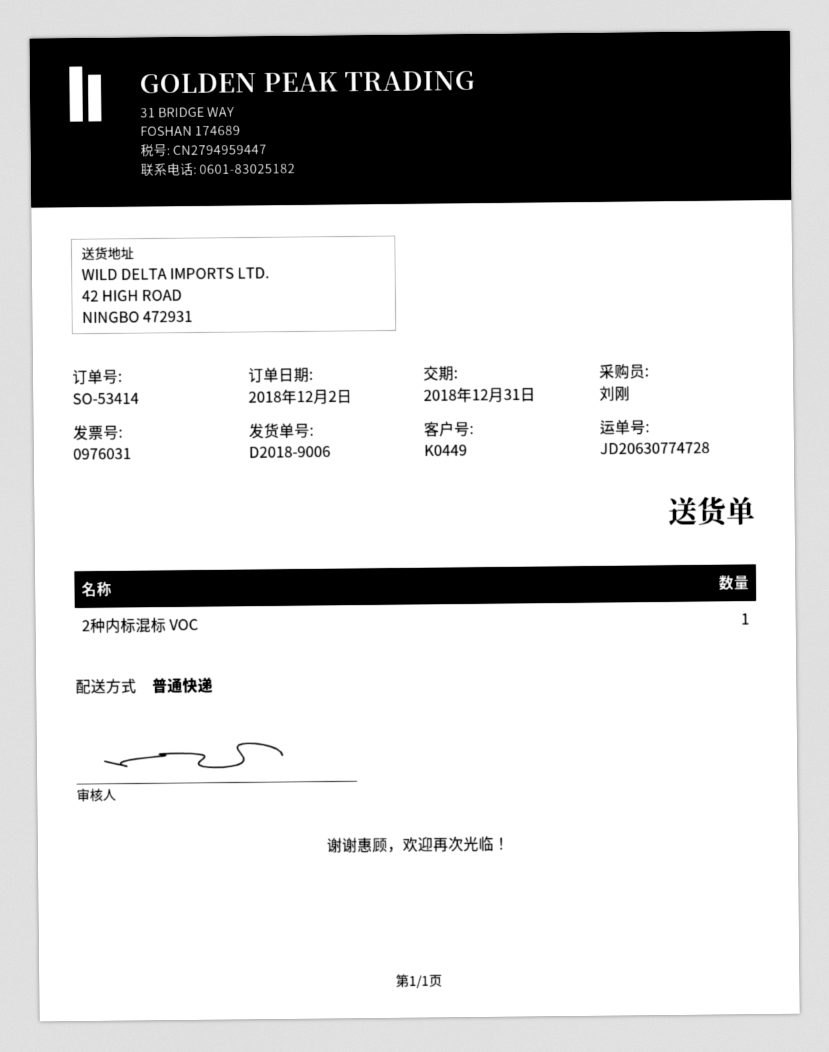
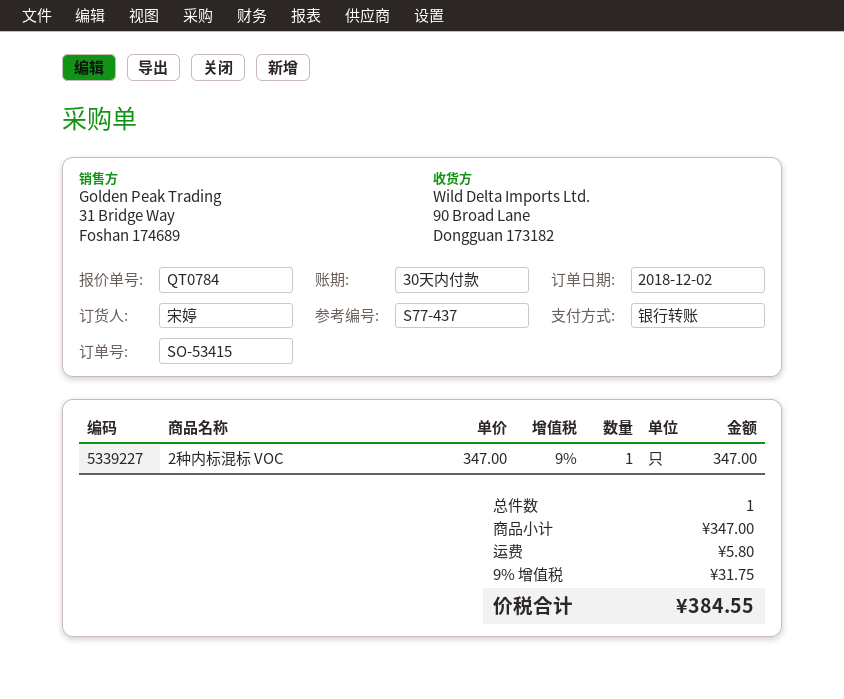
order number: SO-53414 -> SO-53415
ordered by: 刘刚 -> 宋婷
ship to: 42 HIGH ROAD, NINGBO 472931 -> 90 Broad Lane, Dongguan 173182

